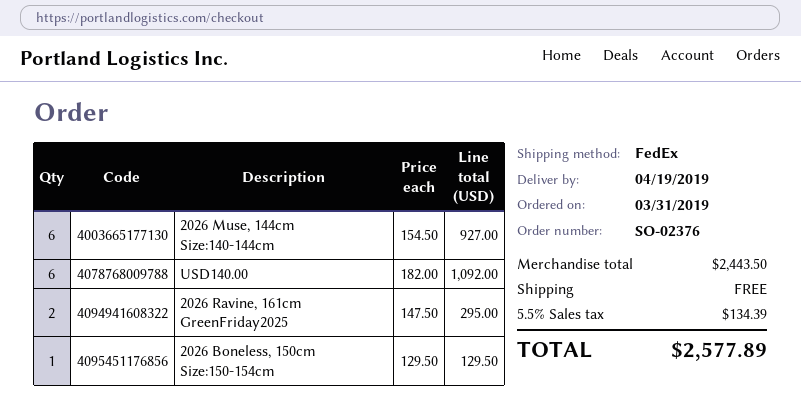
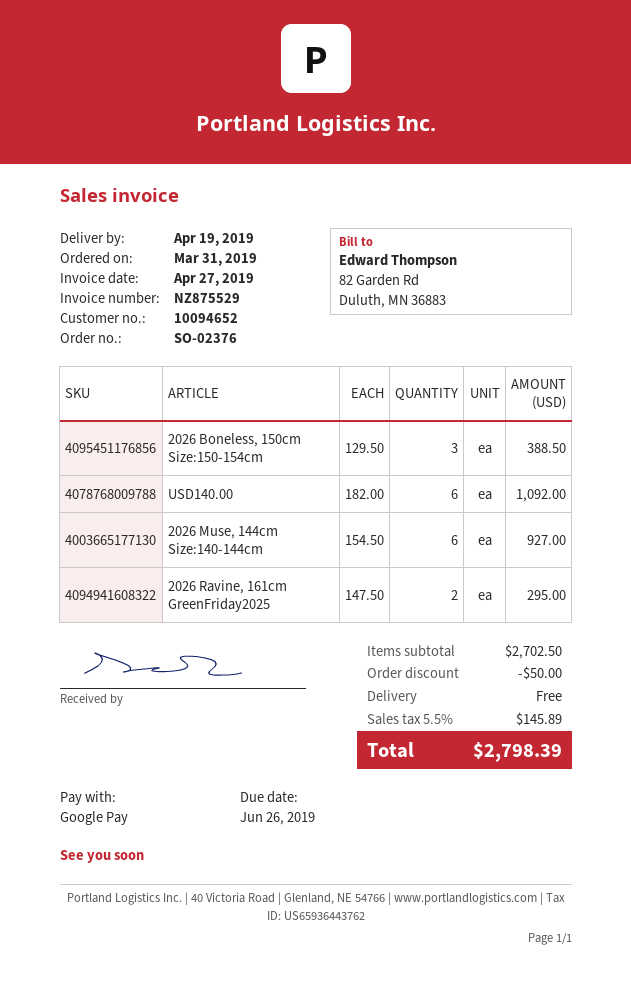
2026 Boneless, 150cm Size:150-154cm: 1 x 129.50 = 129.50 -> 3 x 129.50 = 388.50
subtotal: 2443.50 -> 2702.50
discount: none -> 50.00
tax: 5.5% = 134.39 -> 5.5% = 145.89
total: 2577.89 -> 2798.39

